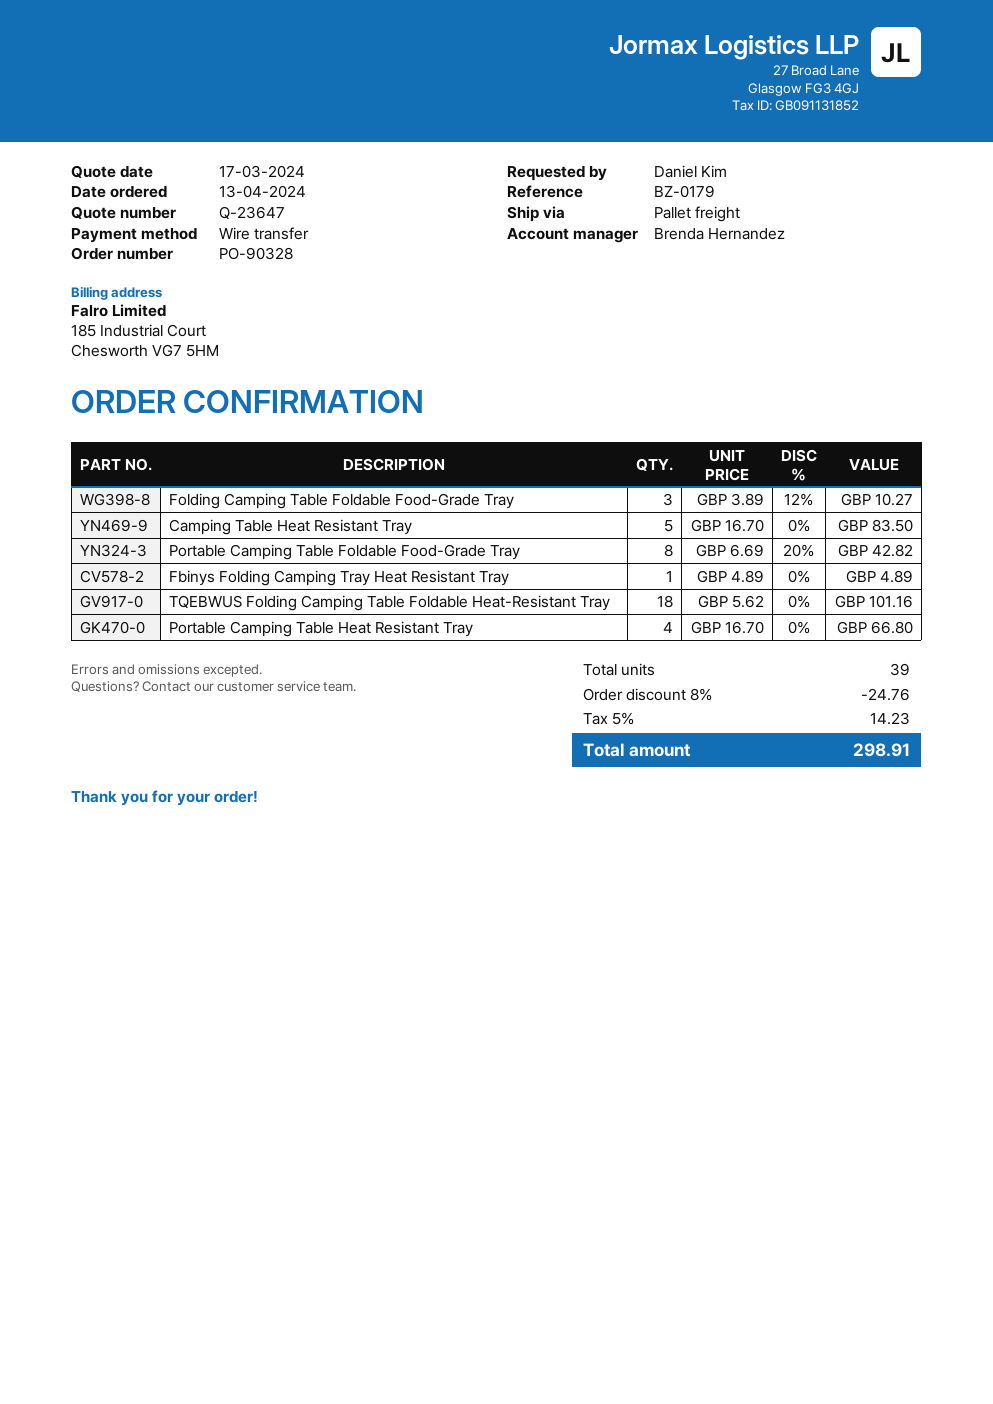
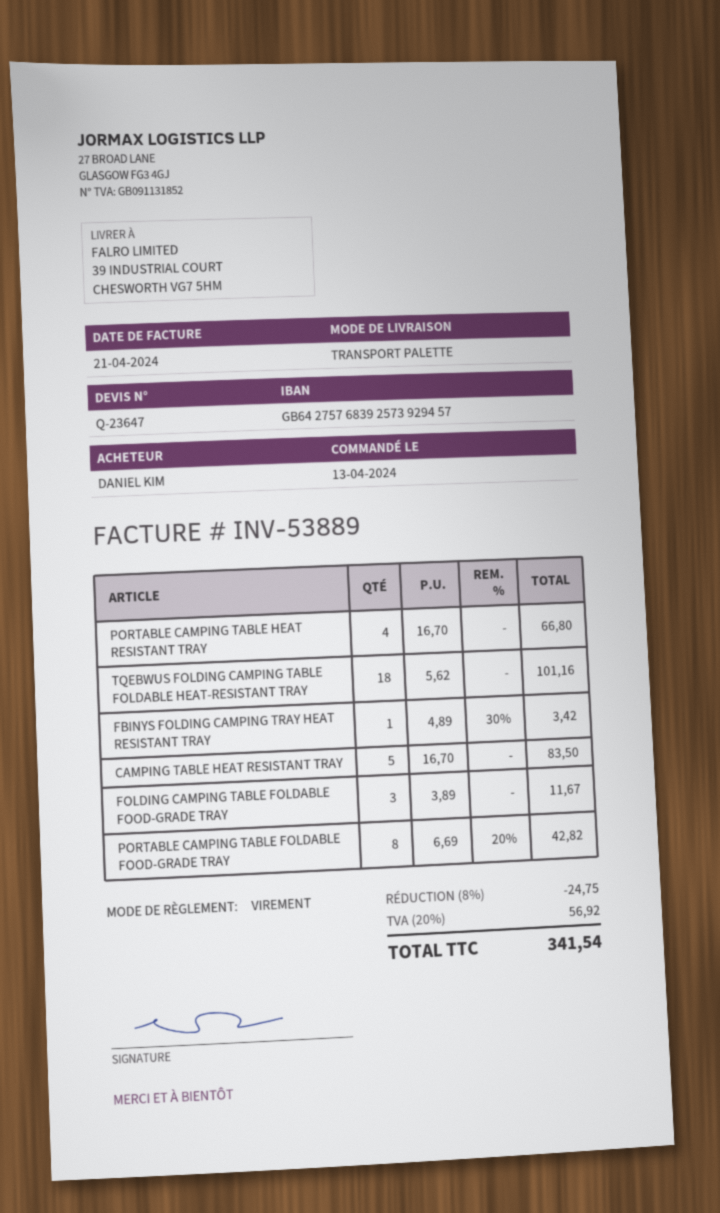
Folding Camping Table Foldable Food-Grade Tray: 3 x 3.89 - 12% = 10.27 -> 3 x 3.89 = 11.67
Fbinys Folding Camping Tray Heat Resistant Tray: 1 x 4.89 = 4.89 -> 1 x 4.89 - 30% = 3.42
discount: 8% = 24.76 -> 8% = 24.75
tax: 5% = 14.23 -> 20% = 56.92
total: 298.91 -> 341.54

